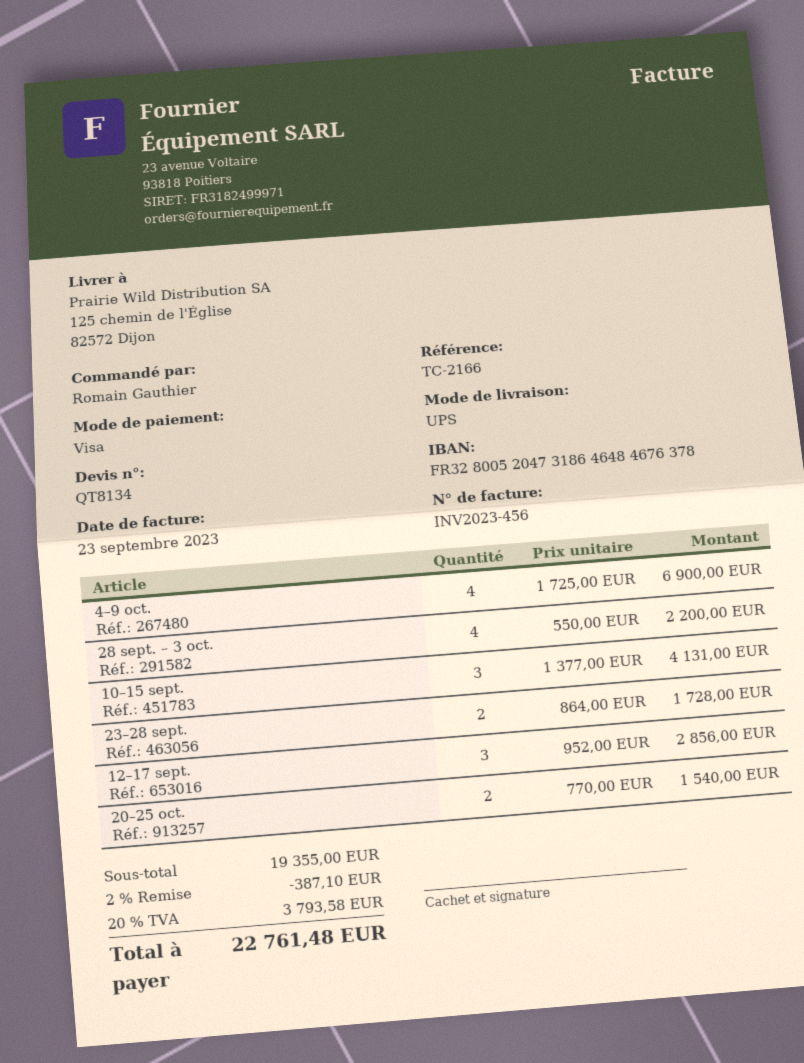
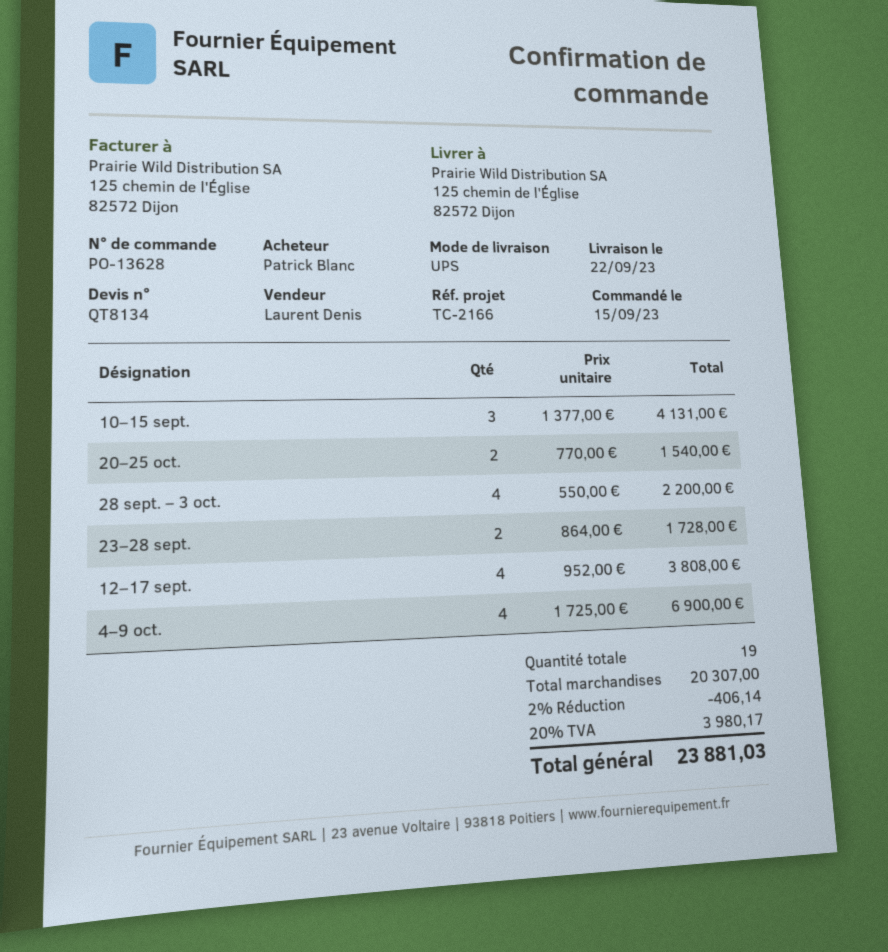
ordered by: Romain Gauthier -> Patrick Blanc
12–17 sept.: 3 x 952.00 = 2856.00 -> 4 x 952.00 = 3808.00
subtotal: 19355.00 -> 20307.00
discount: 2% = 387.10 -> 2% = 406.14
tax: 20% = 3793.58 -> 20% = 3980.17
total: 22761.48 -> 23881.03

